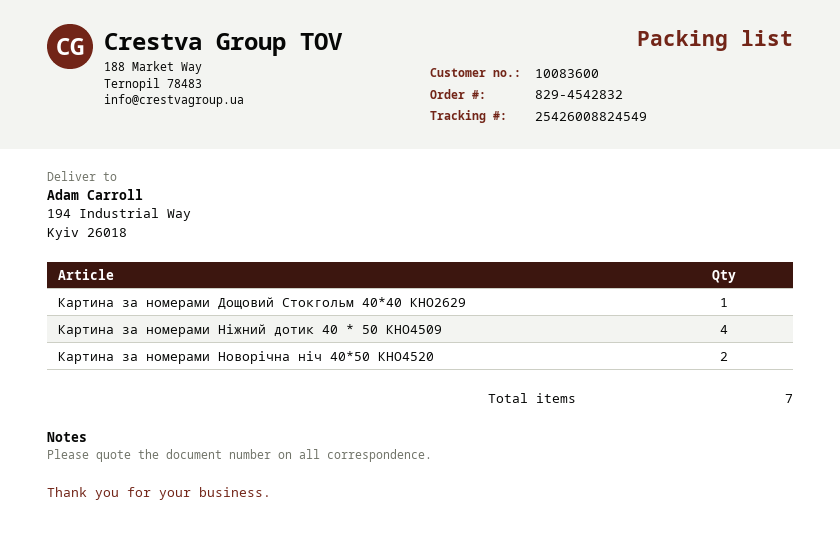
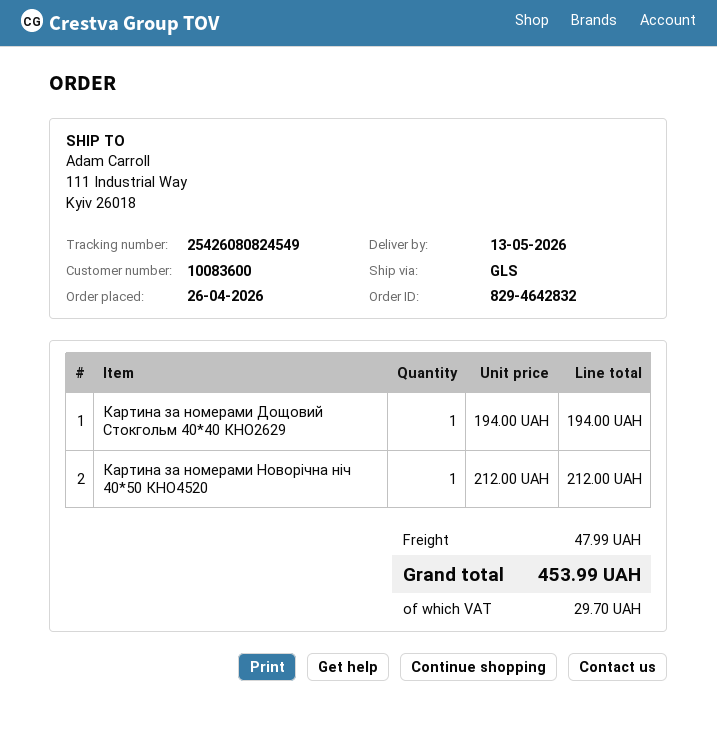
order number: 829-4542832 -> 829-4642832
tracking number: 25426008824549 -> 25426080824549
ship to: 194 Industrial Way, Kyiv 26018 -> 111 Industrial Way, Kyiv 26018
Картина за номерами Ніжний дотик 40 * 50 КНО4509: 4 -> none
Картина за номерами Новорічна ніч 40*50 КНО4520: 2 -> 1

